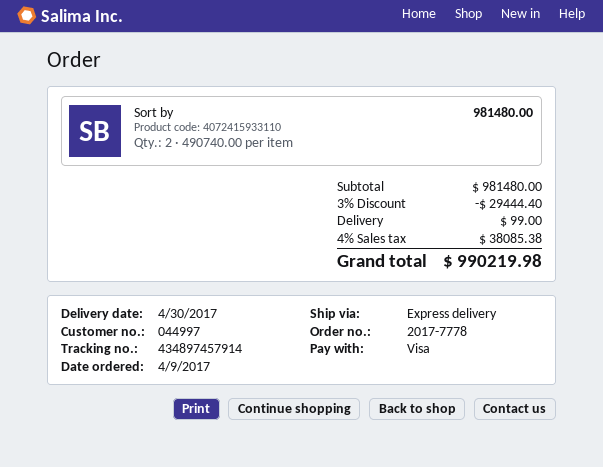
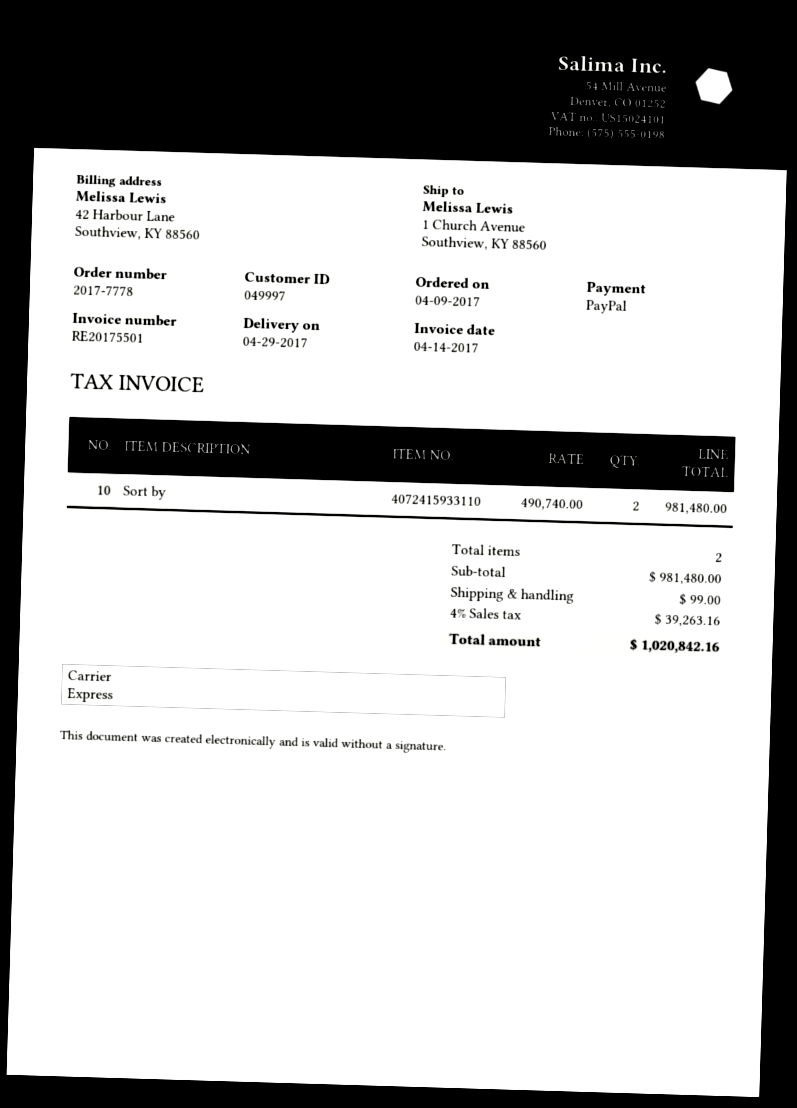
delivery date: 2017-04-30 -> 2017-04-29
customer number: 044997 -> 049997
payment method: Visa -> PayPal
discount: 3% = 29444.40 -> none
tax: 4% = 38085.38 -> 4% = 39263.16
total: 990219.98 -> 1020842.16

